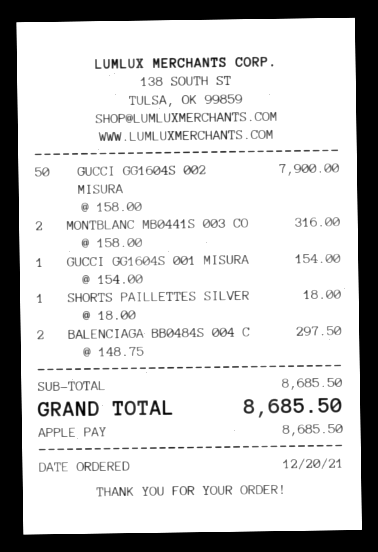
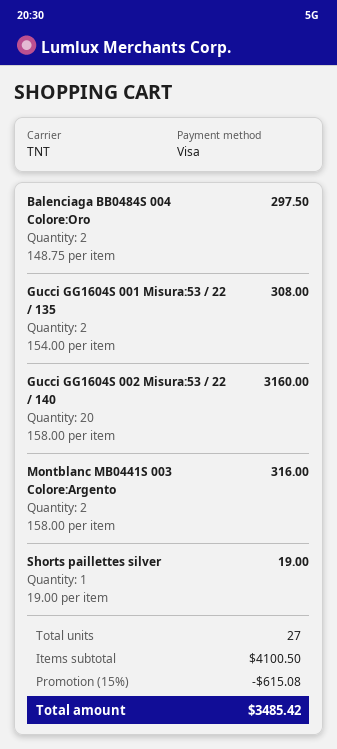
payment method: Apple Pay -> Visa
GUCCI GG1604S 002 MISURA: 50 x 158.00 = 7900.00 -> 20 x 158.00 = 3160.00
GUCCI GG1604S 001 MISURA: 1 x 154.00 = 154.00 -> 2 x 154.00 = 308.00
SHORTS PAILLETTES SILVER: 1 x 18.00 = 18.00 -> 1 x 19.00 = 19.00
subtotal: 8685.50 -> 4100.50
discount: none -> 15% = 615.08
total: 8685.50 -> 3485.42

